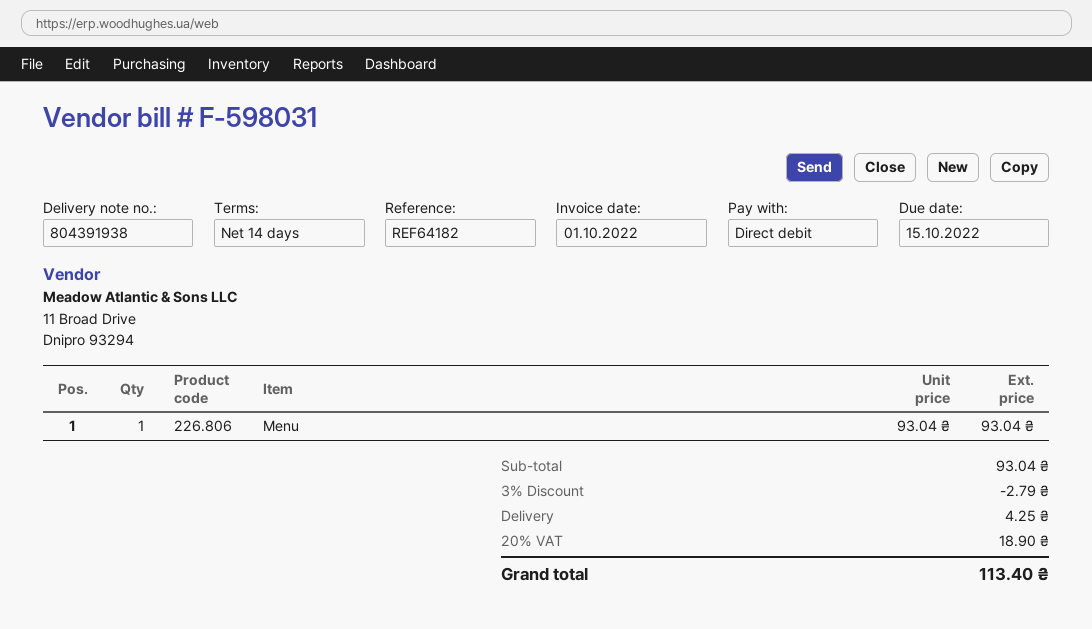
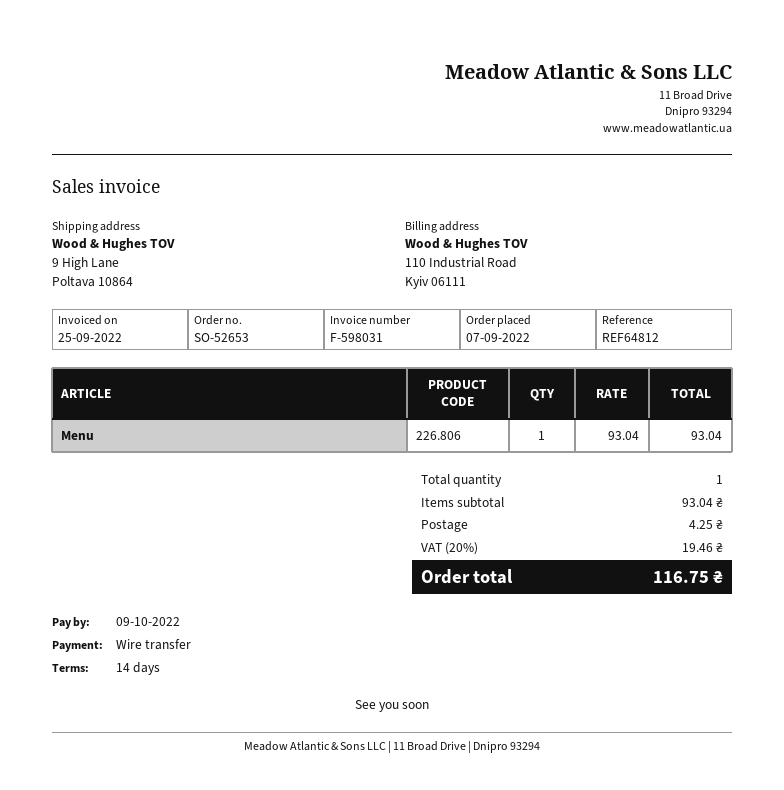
invoice date: 2022-10-01 -> 2022-09-25
due date: 2022-10-15 -> 2022-10-09
reference: REF64182 -> REF64812
payment method: direct debit -> bank transfer
discount: 3% = 2.79 -> none
tax: 20% = 18.90 -> 20% = 19.46
total: 113.40 -> 116.75

